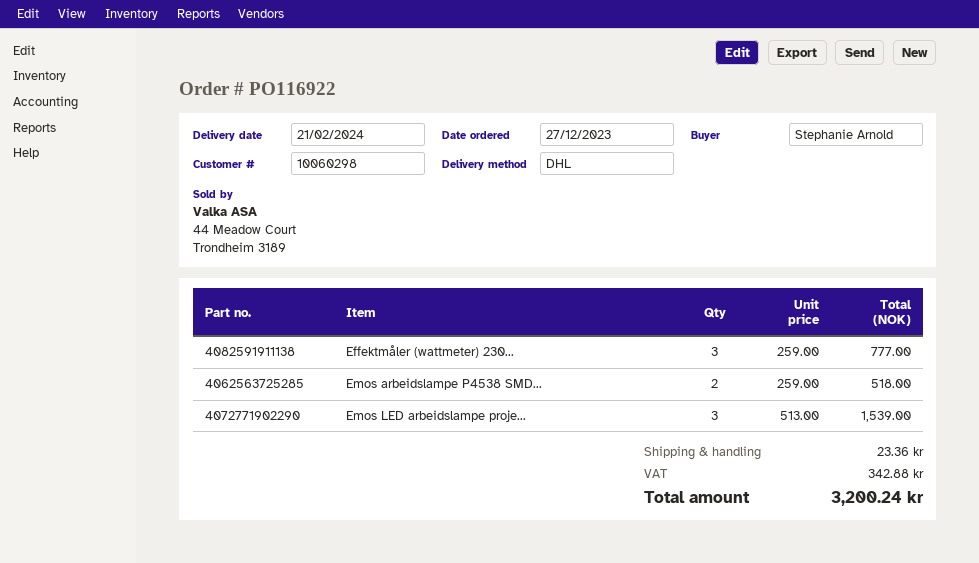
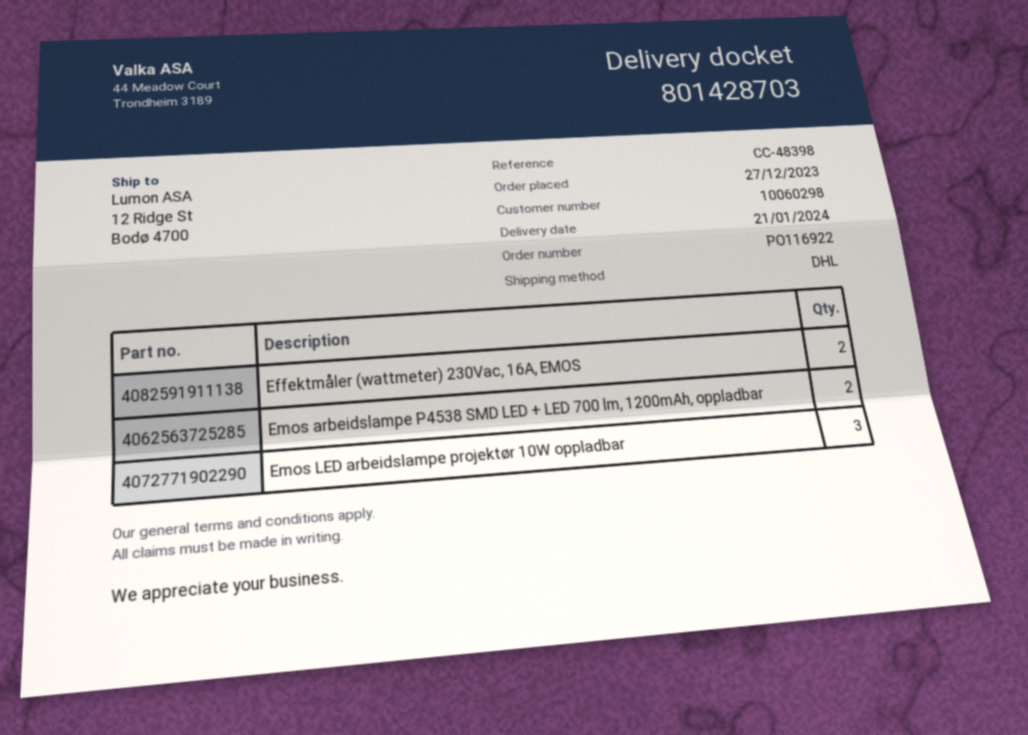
delivery date: 2024-02-21 -> 2024-01-21
Effektmåler (wattmeter) 230...: 3 -> 2

